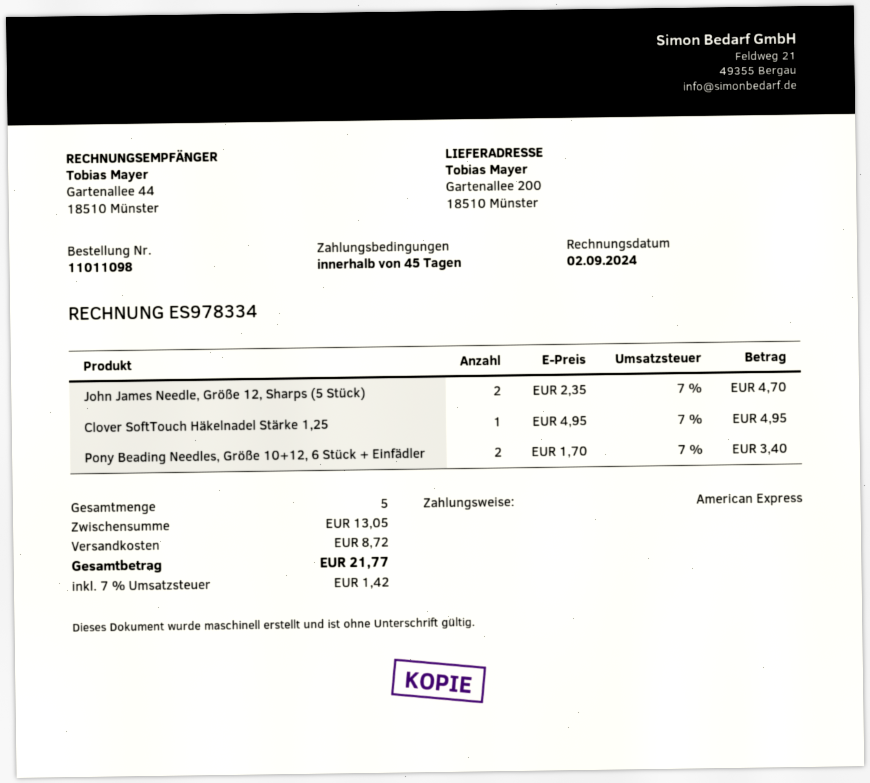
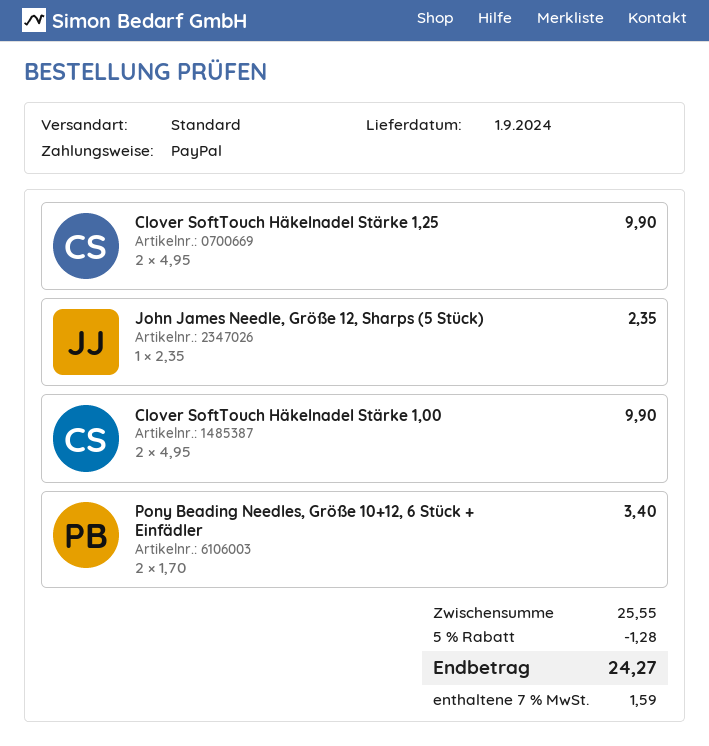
payment method: American Express -> PayPal
John James Needle, Größe 12, Sharps (5 Stück): 2 x 2.35 = 4.70 -> 1 x 2.35 = 2.35
Clover SoftTouch Häkelnadel Stärke 1,25: 1 x 4.95 = 4.95 -> 2 x 4.95 = 9.90
Clover SoftTouch Häkelnadel Stärke 1,00: none -> 2 x 4.95 = 9.90
subtotal: 13.05 -> 25.55
discount: none -> 5% = 1.28
shipping: 8.72 -> none
tax: 7% = 1.42 -> 7% = 1.59
total: 21.77 -> 24.27

